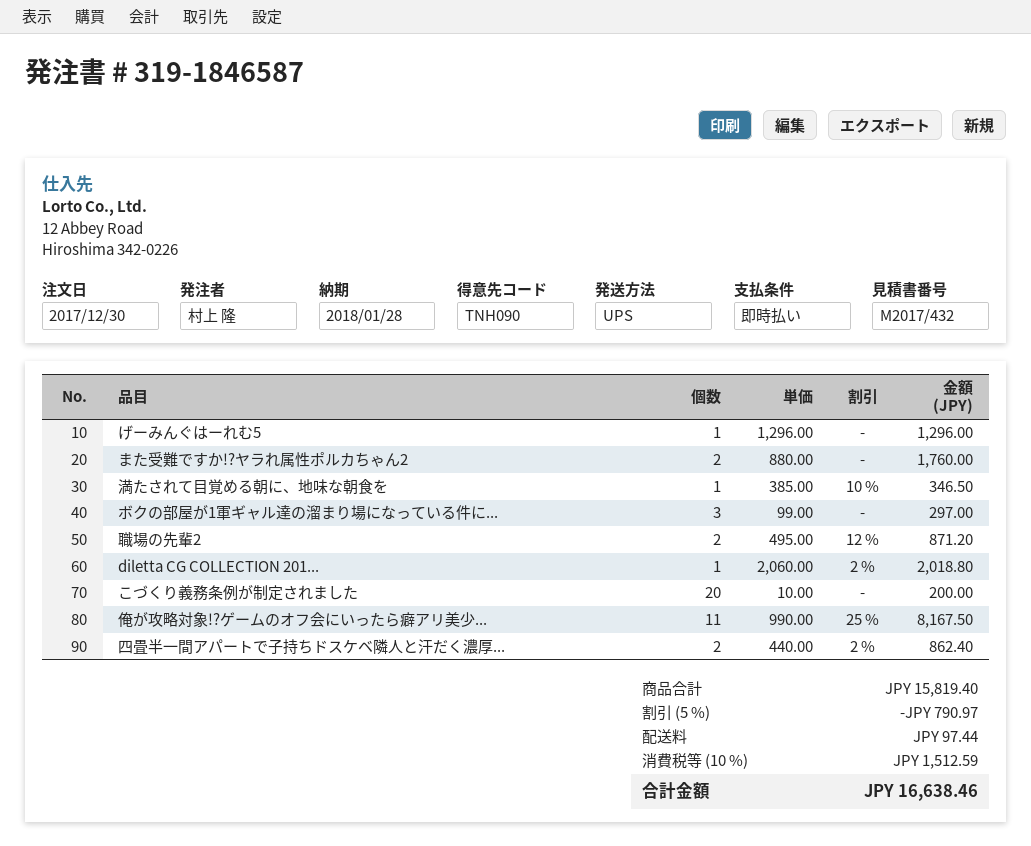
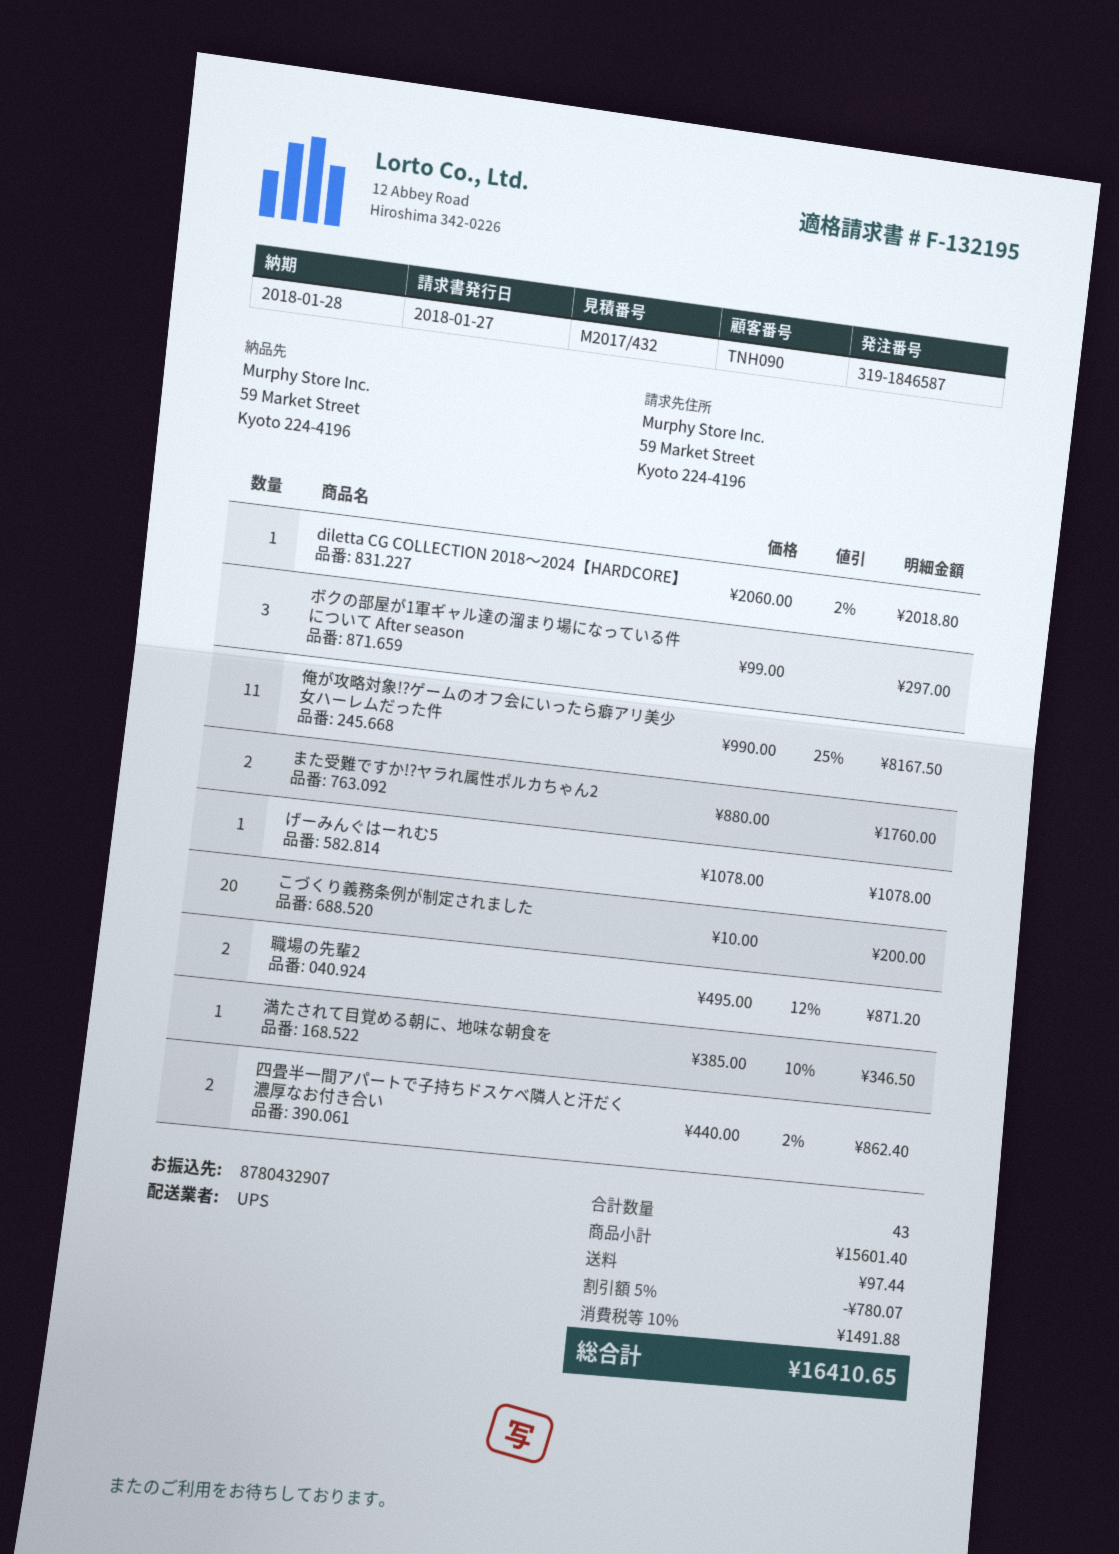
げーみんぐはーれむ5: 1 x 1296.00 = 1296.00 -> 1 x 1078.00 = 1078.00
subtotal: 15819.40 -> 15601.40
discount: 5% = 790.97 -> 5% = 780.07
tax: 10% = 1512.59 -> 10% = 1491.88
total: 16638.46 -> 16410.65

